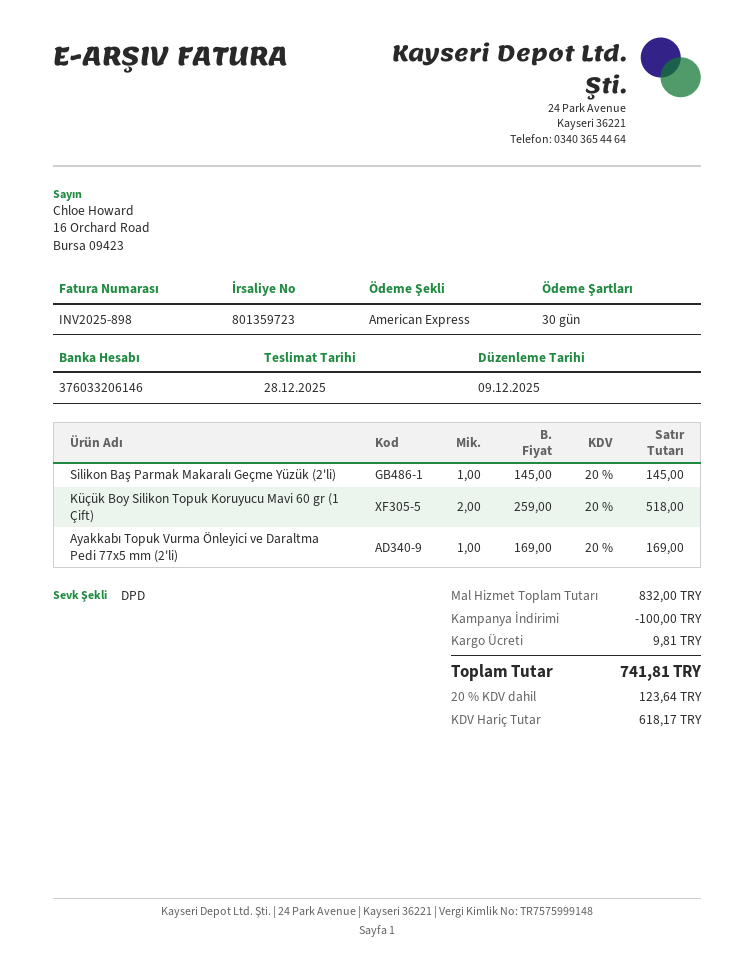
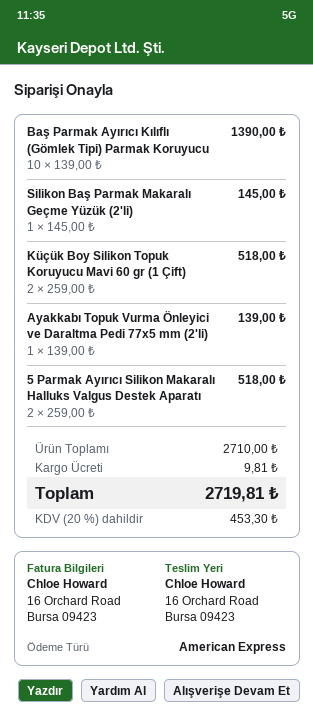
Ayakkabı Topuk Vurma Önleyici ve Daraltma Pedi 77x5 mm (2'li): 1 x 169.00 = 169.00 -> 1 x 139.00 = 139.00
Baş Parmak Ayırıcı Kılıflı (Gömlek Tipi) Parmak Koruyucu: none -> 10 x 139.00 = 1390.00
5 Parmak Ayırıcı Silikon Makaralı Halluks Valgus Destek Aparatı: none -> 2 x 259.00 = 518.00
subtotal: 832.00 -> 2710.00
discount: 100.00 -> none
tax: 20% = 123.64 -> 20% = 453.30
total: 741.81 -> 2719.81

